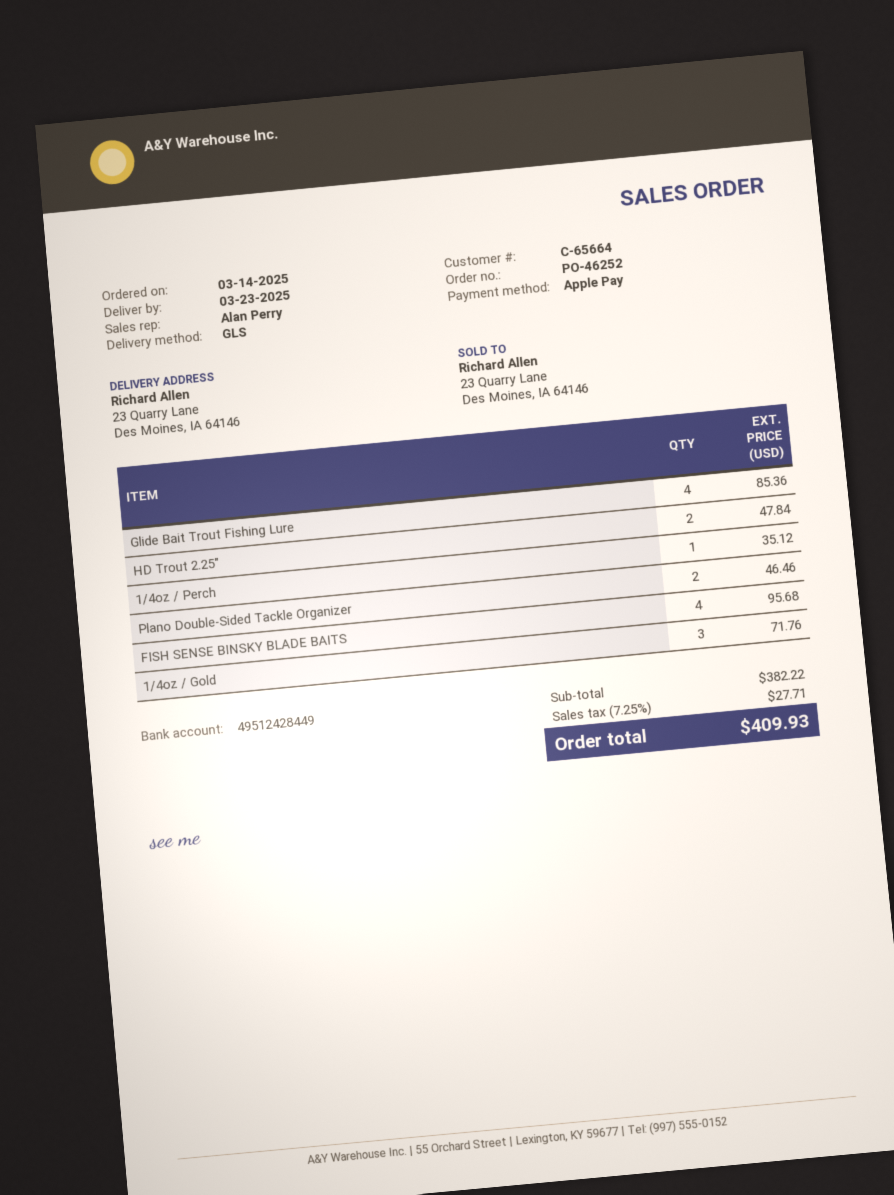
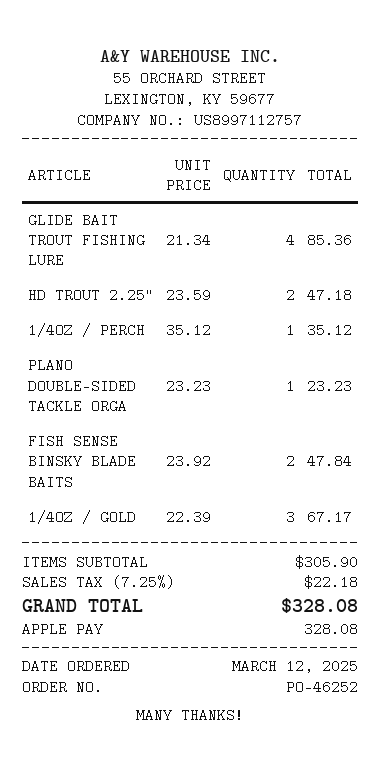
order date: 2025-03-14 -> 2025-03-12
HD Trout 2.25": 2 for 47.84 -> 2 for 47.18
Plano Double-Sided Tackle Organizer: 2 for 46.46 -> 1 for 23.23
FISH SENSE BINSKY BLADE BAITS: 4 for 95.68 -> 2 for 47.84
1/4oz / Gold: 3 for 71.76 -> 3 for 67.17
subtotal: 382.22 -> 305.90
tax: 7.25% = 27.71 -> 7.25% = 22.18
total: 409.93 -> 328.08

